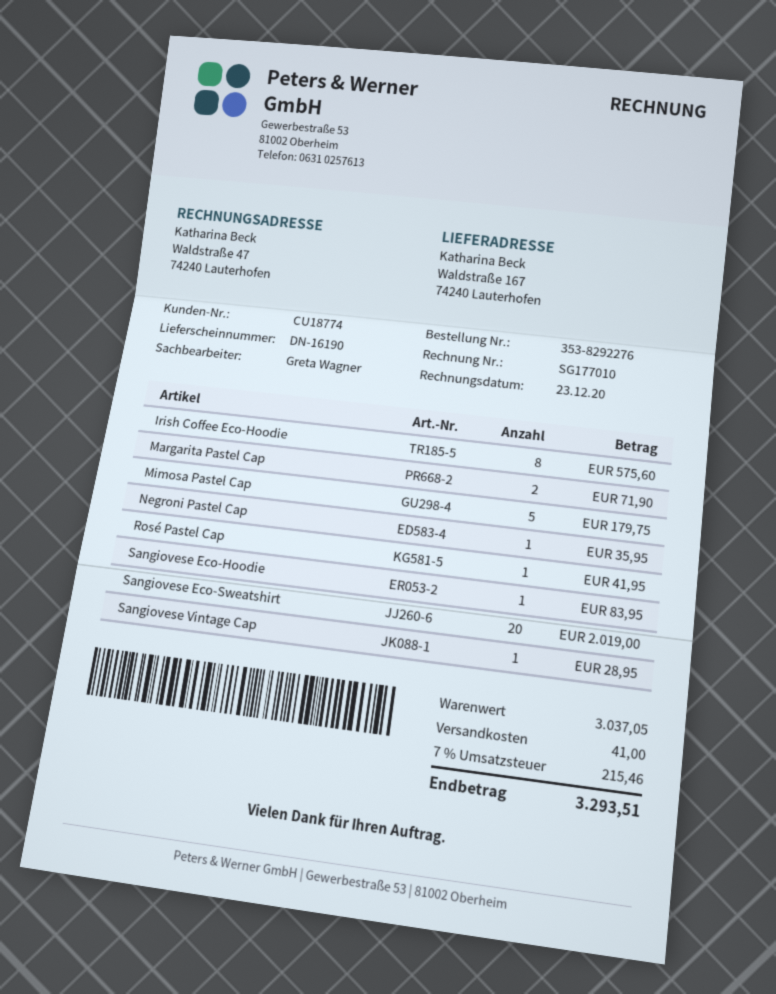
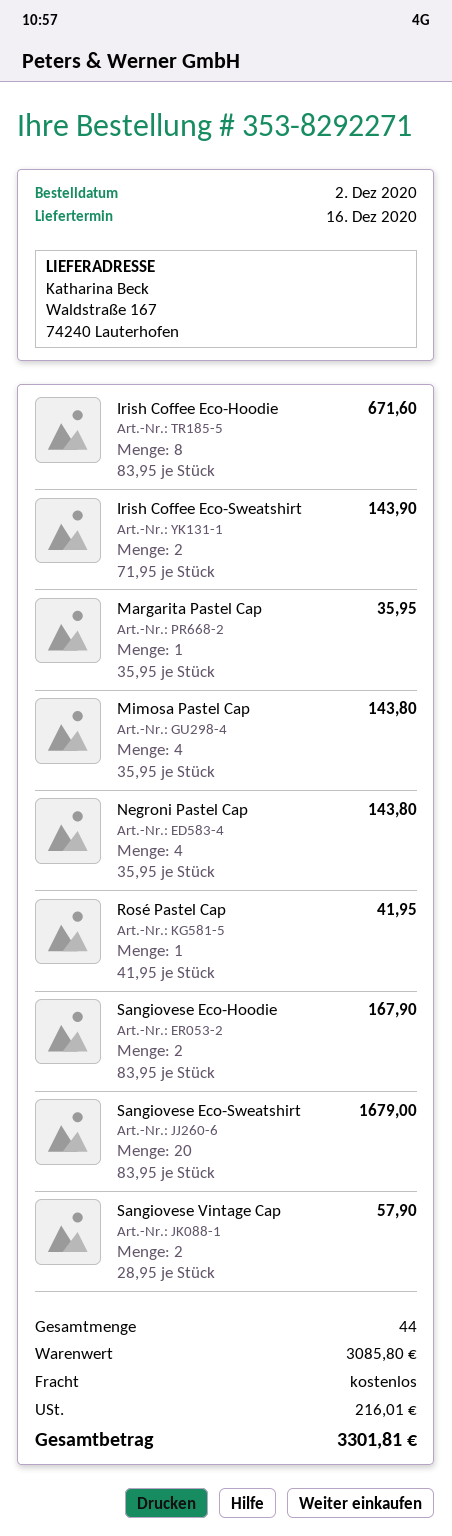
order number: 353-8292276 -> 353-8292271
Irish Coffee Eco-Hoodie: 8 for 575.60 -> 8 for 671.60
Margarita Pastel Cap: 2 for 71.90 -> 1 for 35.95
Mimosa Pastel Cap: 5 for 179.75 -> 4 for 143.80
Negroni Pastel Cap: 1 for 35.95 -> 4 for 143.80
Sangiovese Eco-Hoodie: 1 for 83.95 -> 2 for 167.90
Sangiovese Eco-Sweatshirt: 20 for 2019.00 -> 20 for 1679.00
Sangiovese Vintage Cap: 1 for 28.95 -> 2 for 57.90
Irish Coffee Eco-Sweatshirt: none -> 2 for 143.90
subtotal: 3037.05 -> 3085.80
shipping: 41.00 -> 0.00
tax: 215.46 -> 216.01
total: 3293.51 -> 3301.81

